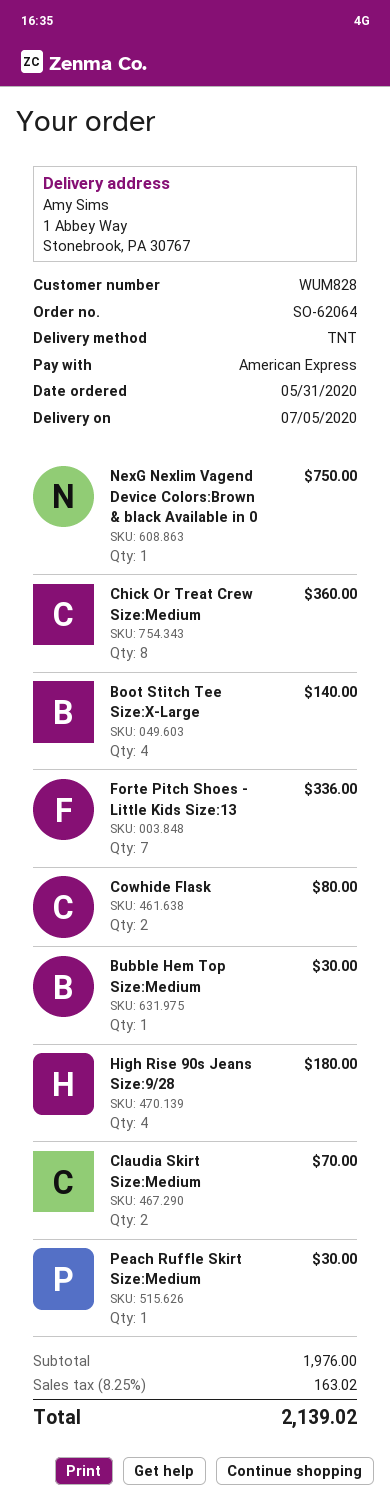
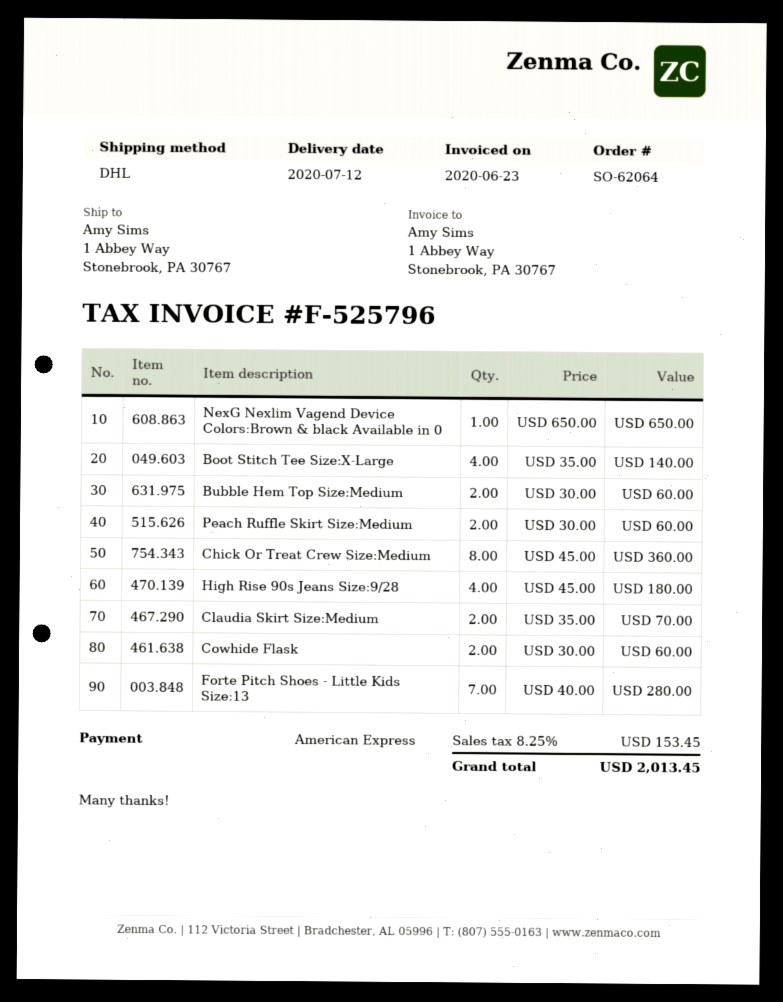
delivery date: 2020-07-05 -> 2020-07-12
shipping method: TNT -> DHL
NexG Nexlim Vagend Device Colors:Brown & black Available in 0: 1 for 750.00 -> 1 for 650.00
Forte Pitch Shoes - Little Kids Size:13: 7 for 336.00 -> 7 for 280.00
Cowhide Flask: 2 for 80.00 -> 2 for 60.00
Bubble Hem Top Size:Medium: 1 for 30.00 -> 2 for 60.00
Peach Ruffle Skirt Size:Medium: 1 for 30.00 -> 2 for 60.00
tax: 8.25% = 163.02 -> 8.25% = 153.45
total: 2139.02 -> 2013.45

